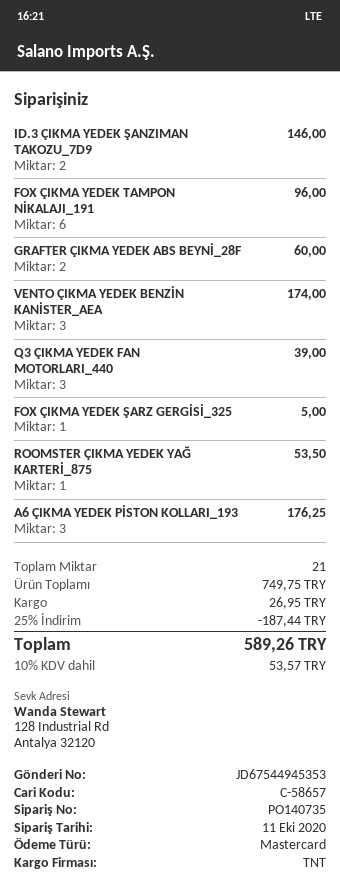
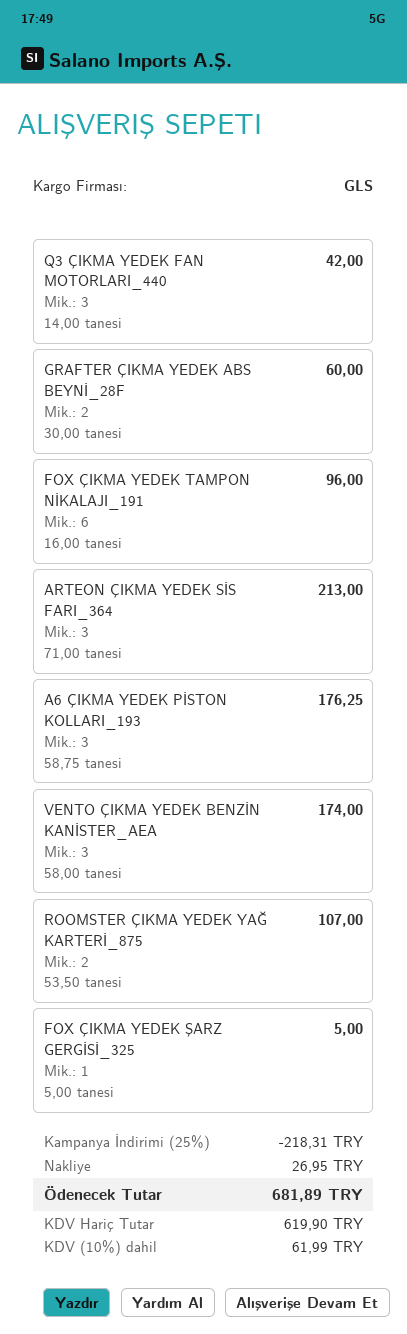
shipping method: TNT -> GLS
ID.3 ÇIKMA YEDEK ŞANZIMAN TAKOZU_7D9: 2 for 146.00 -> none
Q3 ÇIKMA YEDEK FAN MOTORLARI_440: 3 for 39.00 -> 3 for 42.00
ROOMSTER ÇIKMA YEDEK YAĞ KARTERİ_875: 1 for 53.50 -> 2 for 107.00
ARTEON ÇIKMA YEDEK SİS FARI_364: none -> 3 for 213.00
discount: 25% = 187.44 -> 25% = 218.31
tax: 10% = 53.57 -> 10% = 61.99
total: 589.26 -> 681.89

